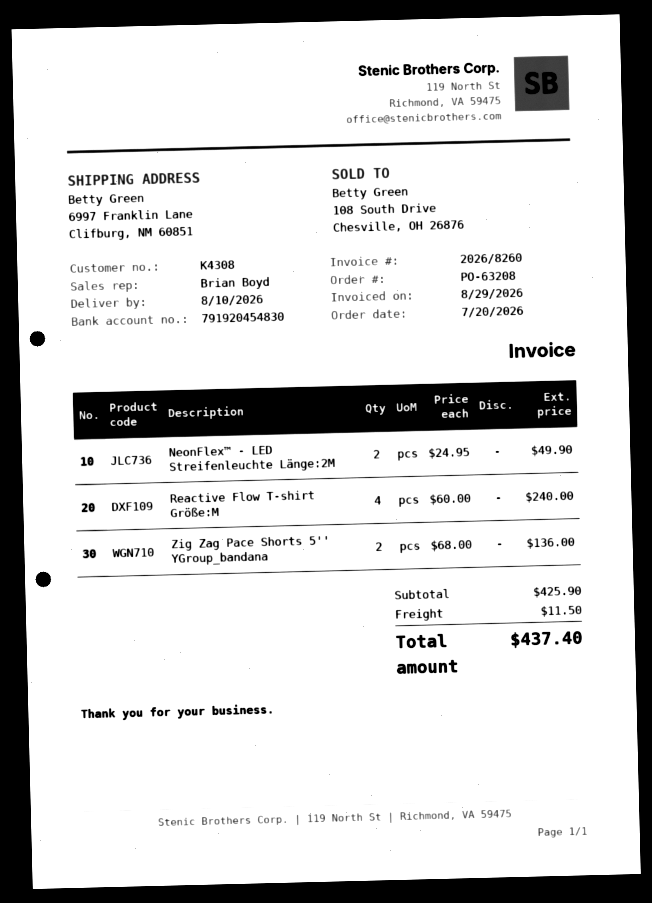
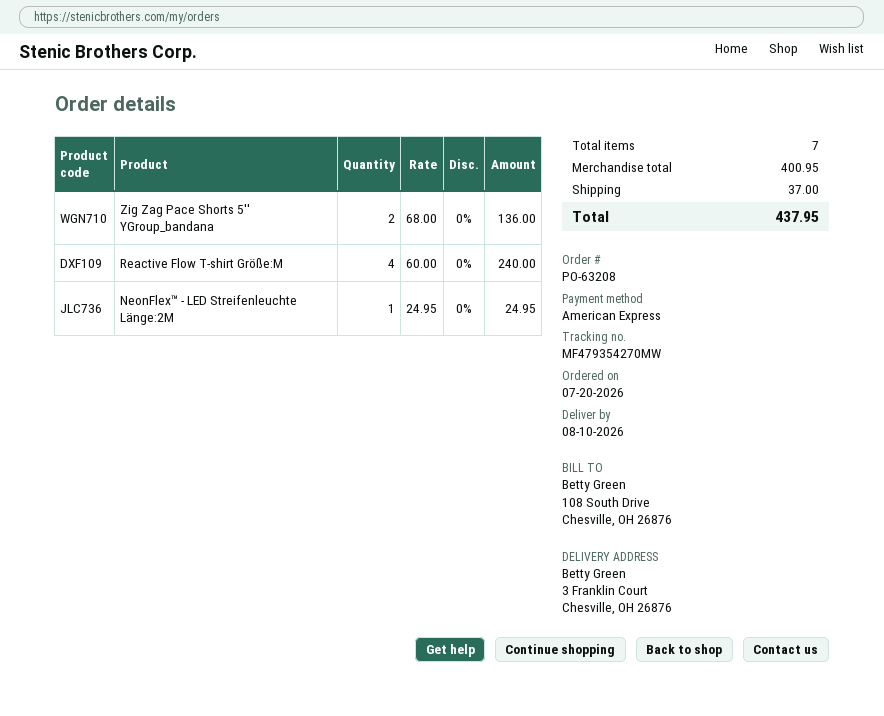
ship to: 6997 Franklin Lane, Clifburg, NM 60851 -> 3 Franklin Court, Chesville, OH 26876
NeonFlex™ - LED Streifenleuchte Länge:2M: 2 x 24.95 = 49.90 -> 1 x 24.95 = 24.95
subtotal: 425.90 -> 400.95
shipping: 11.50 -> 37.00
total: 437.40 -> 437.95

